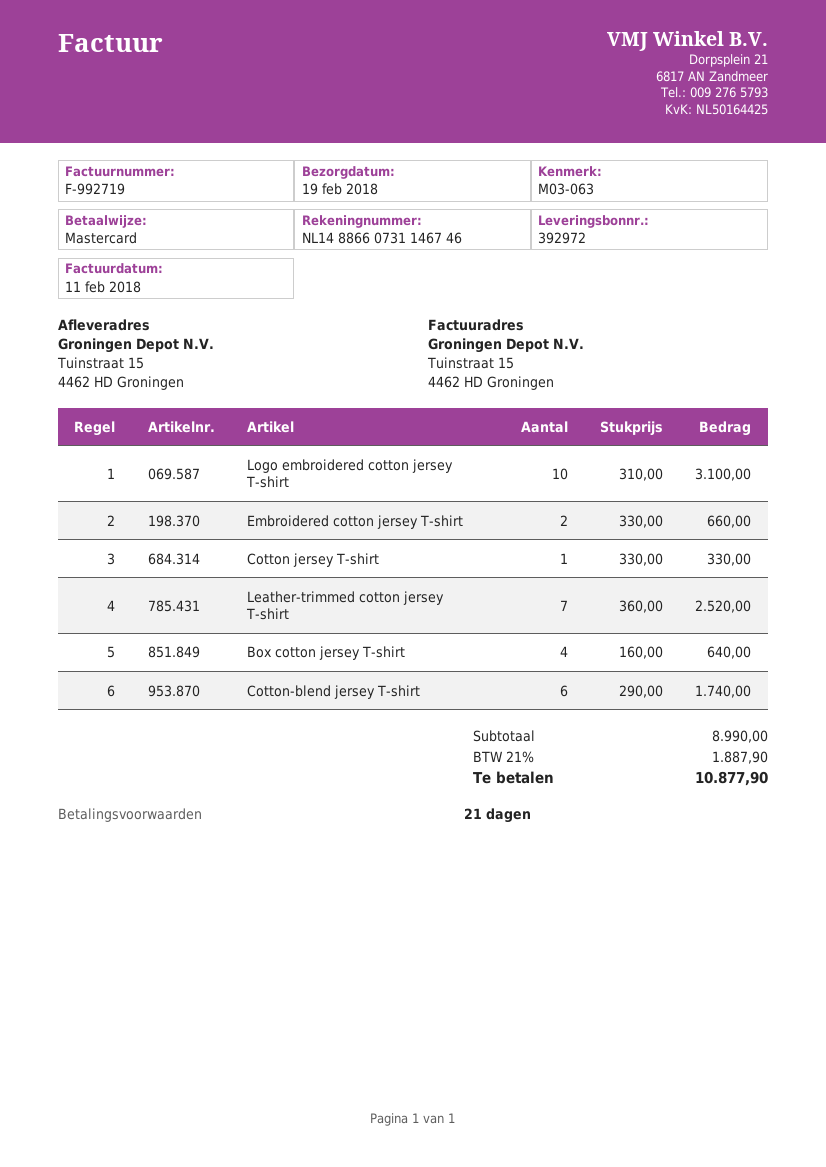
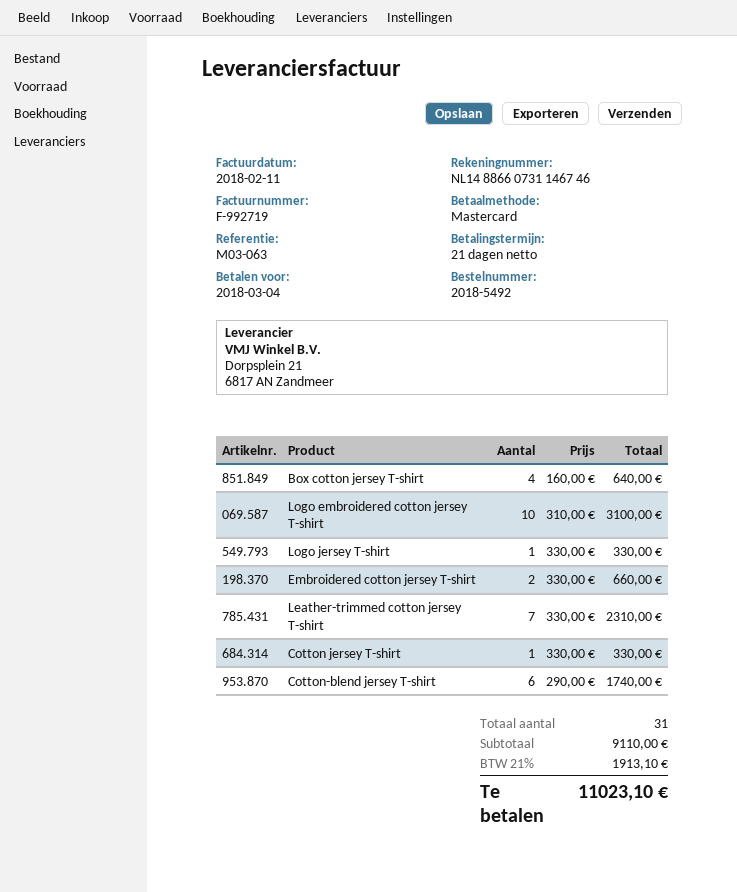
Leather-trimmed cotton jersey T-shirt: 7 x 360.00 = 2520.00 -> 7 x 330.00 = 2310.00
Logo jersey T-shirt: none -> 1 x 330.00 = 330.00
subtotal: 8990.00 -> 9110.00
tax: 21% = 1887.90 -> 21% = 1913.10
total: 10877.90 -> 11023.10

